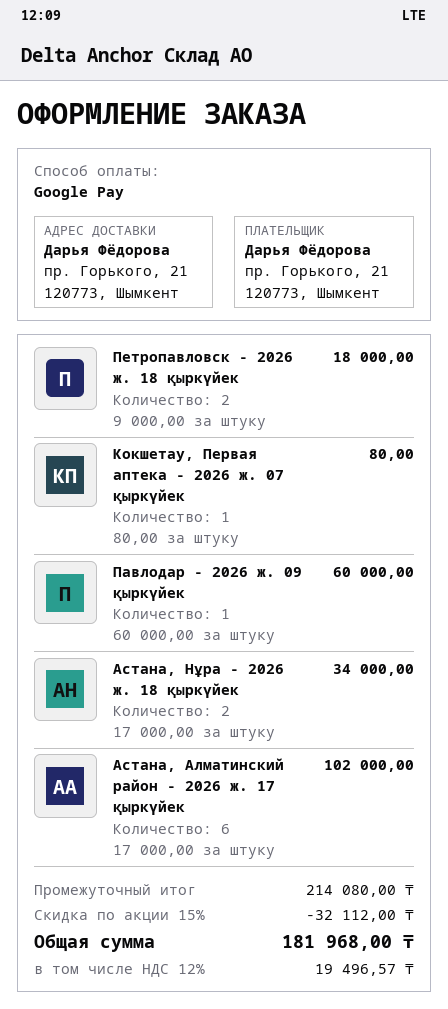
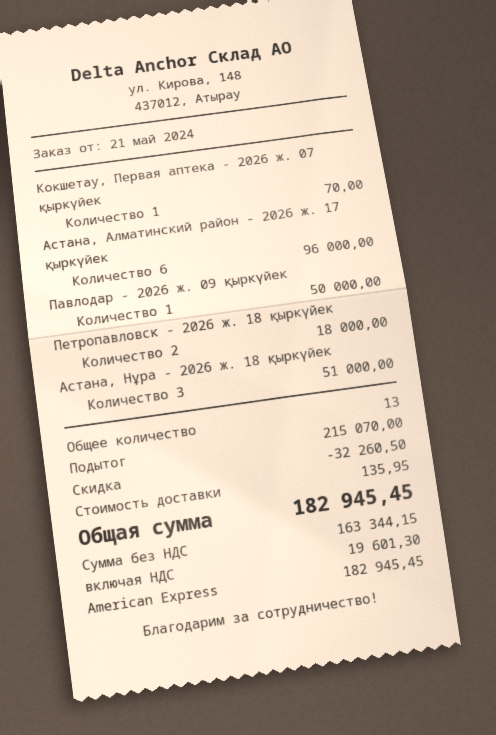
payment method: Google Pay -> American Express
Кокшетау, Первая аптека - 2026 ж. 07 қыркүйек: 1 for 80.00 -> 1 for 70.00
Павлодар - 2026 ж. 09 қыркүйек: 1 for 60000.00 -> 1 for 50000.00
Астана, Нұра - 2026 ж. 18 қыркүйек: 2 for 34000.00 -> 3 for 51000.00
Астана, Алматинский район - 2026 ж. 17 қыркүйек: 6 for 102000.00 -> 6 for 96000.00
subtotal: 214080.00 -> 215070.00
discount: 32112.00 -> 32260.50
shipping: none -> 135.95
tax: 19496.57 -> 19601.30
total: 181968.00 -> 182945.45

